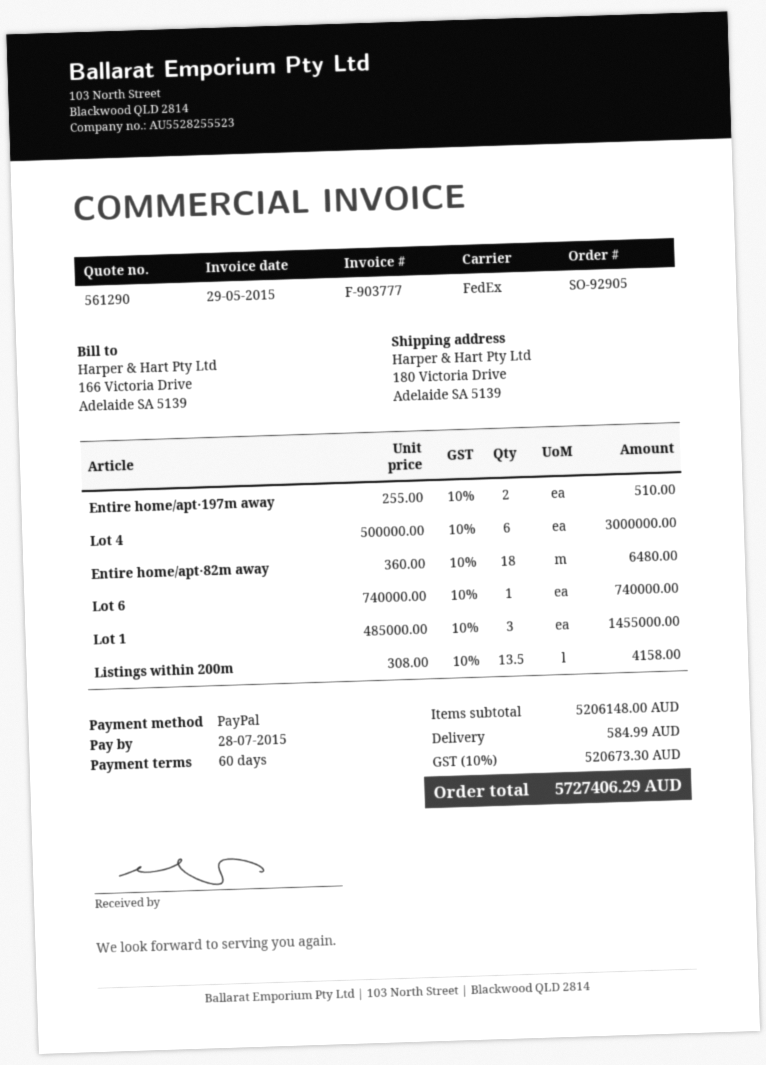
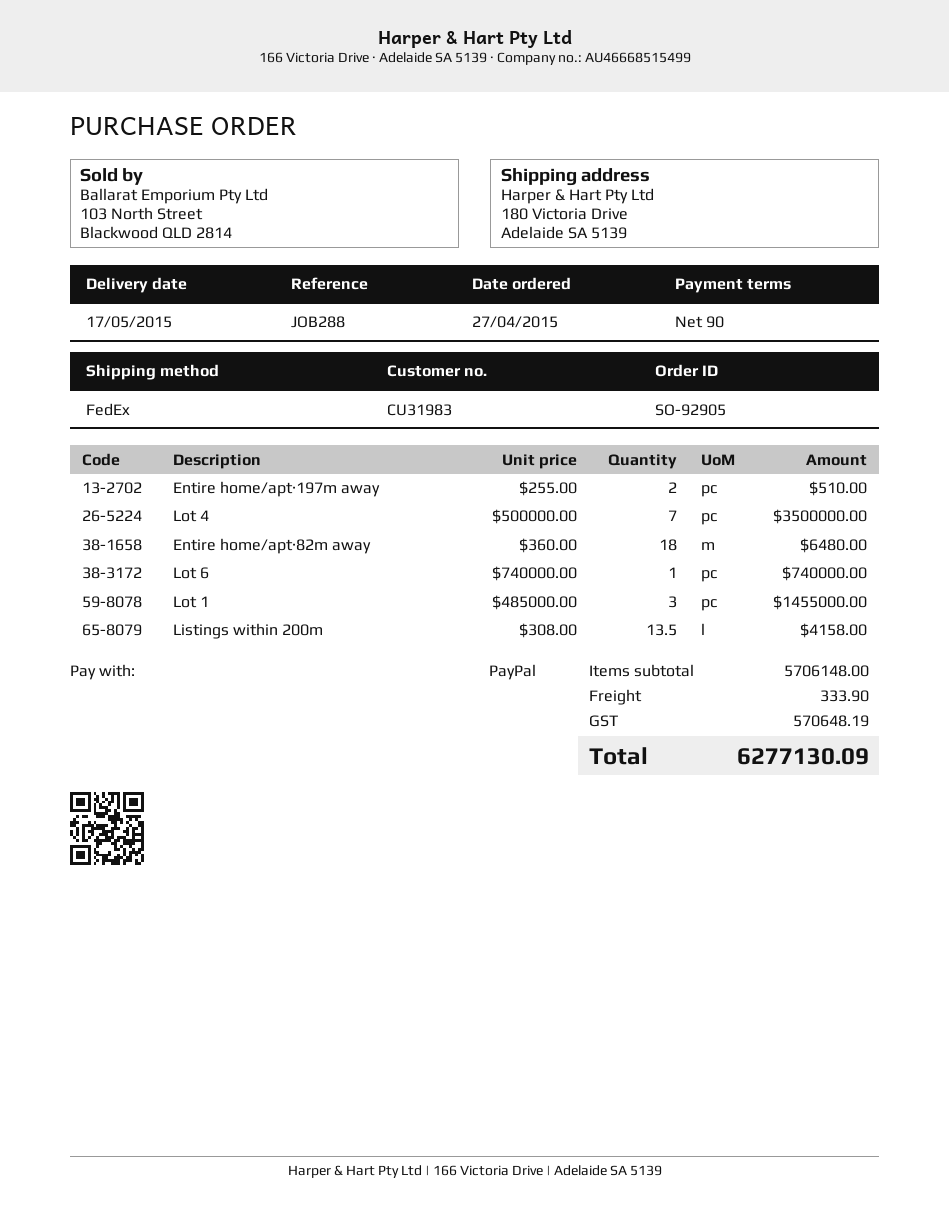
payment terms: 60 days -> 90 days
Lot 4: 6 x 500000.00 = 3000000.00 -> 7 x 500000.00 = 3500000.00
subtotal: 5206148.00 -> 5706148.00
shipping: 584.99 -> 333.90
tax: 520673.30 -> 570648.19
total: 5727406.29 -> 6277130.09

